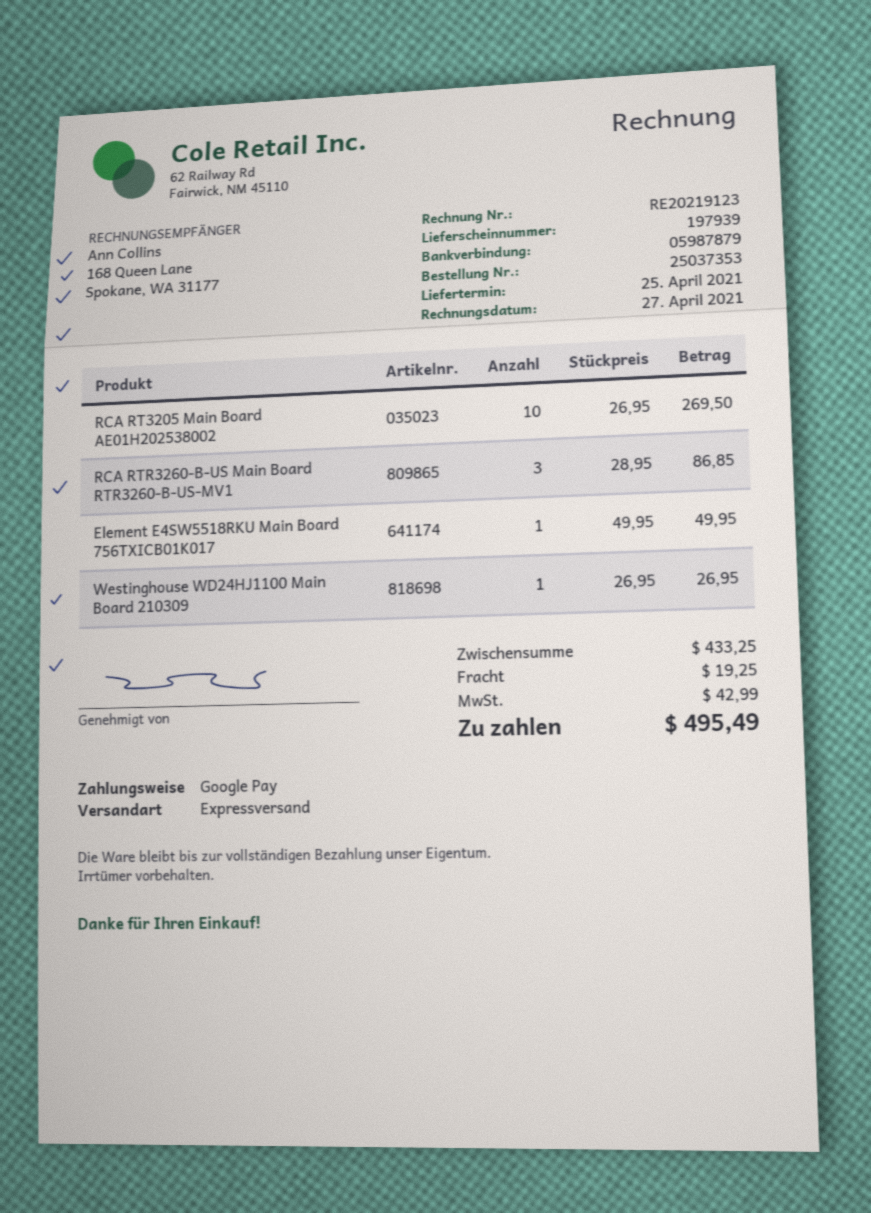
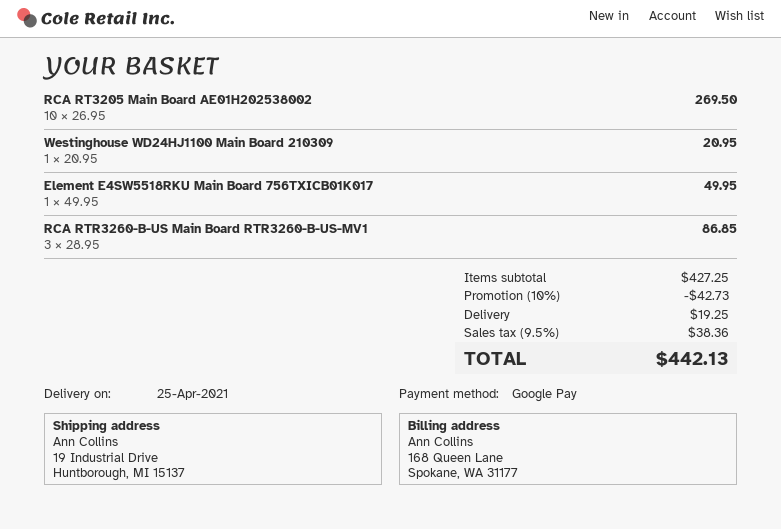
Westinghouse WD24HJ1100 Main Board 210309: 1 x 26.95 = 26.95 -> 1 x 20.95 = 20.95
subtotal: 433.25 -> 427.25
discount: none -> 10% = 42.73
tax: 42.99 -> 38.36
total: 495.49 -> 442.13

